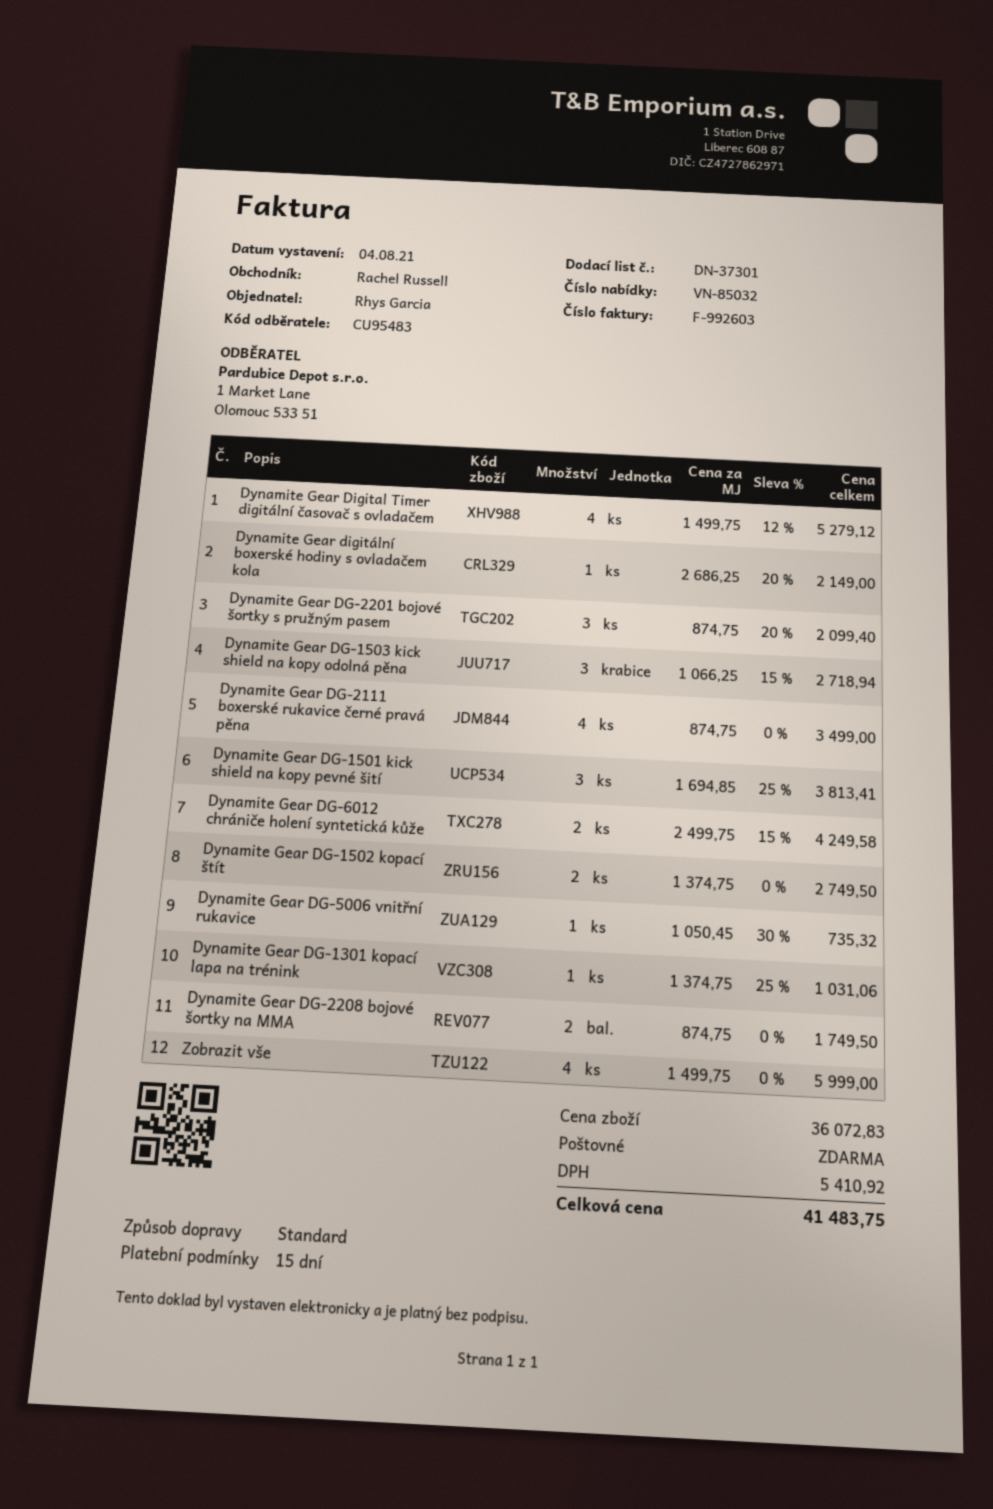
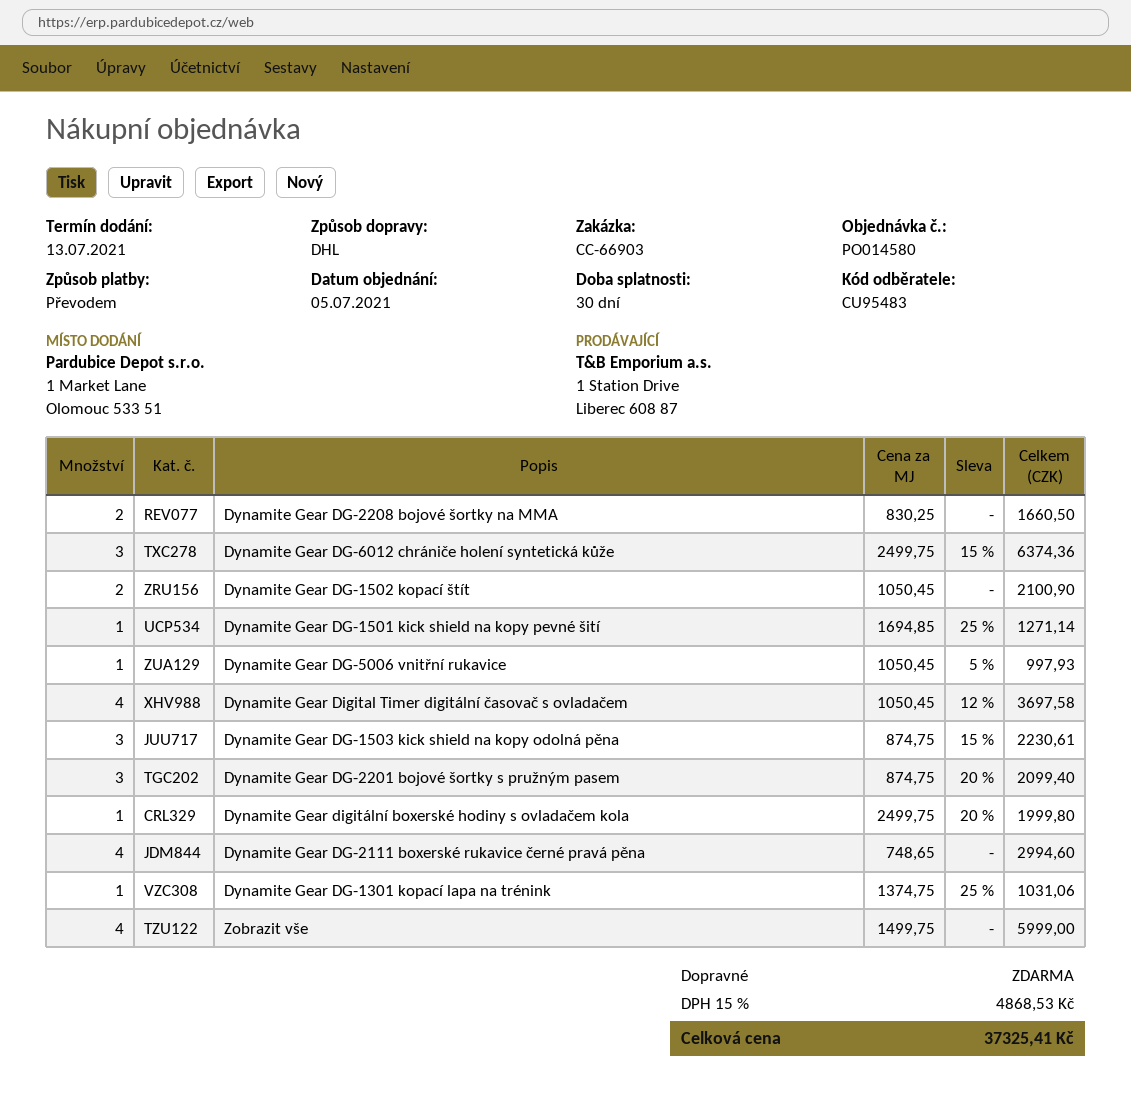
payment terms: 15 days -> 30 days
shipping method: standard -> DHL
Dynamite Gear Digital Timer digitální časovač s ovladačem: 4 x 1499.75 - 12% = 5279.12 -> 4 x 1050.45 - 12% = 3697.58
Dynamite Gear digitální boxerské hodiny s ovladačem kola: 1 x 2686.25 - 20% = 2149.00 -> 1 x 2499.75 - 20% = 1999.80
Dynamite Gear DG-1503 kick shield na kopy odolná pěna: 3 x 1066.25 - 15% = 2718.94 -> 3 x 874.75 - 15% = 2230.61
Dynamite Gear DG-2111 boxerské rukavice černé pravá pěna: 4 x 874.75 = 3499.00 -> 4 x 748.65 = 2994.60
Dynamite Gear DG-1501 kick shield na kopy pevné šití: 3 x 1694.85 - 25% = 3813.41 -> 1 x 1694.85 - 25% = 1271.14
Dynamite Gear DG-6012 chrániče holení syntetická kůže: 2 x 2499.75 - 15% = 4249.58 -> 3 x 2499.75 - 15% = 6374.36
Dynamite Gear DG-1502 kopací štít: 2 x 1374.75 = 2749.50 -> 2 x 1050.45 = 2100.90
Dynamite Gear DG-5006 vnitřní rukavice: 1 x 1050.45 - 30% = 735.32 -> 1 x 1050.45 - 5% = 997.93
Dynamite Gear DG-2208 bojové šortky na MMA: 2 x 874.75 = 1749.50 -> 2 x 830.25 = 1660.50
tax: 5410.92 -> 4868.53
total: 41483.75 -> 37325.41

